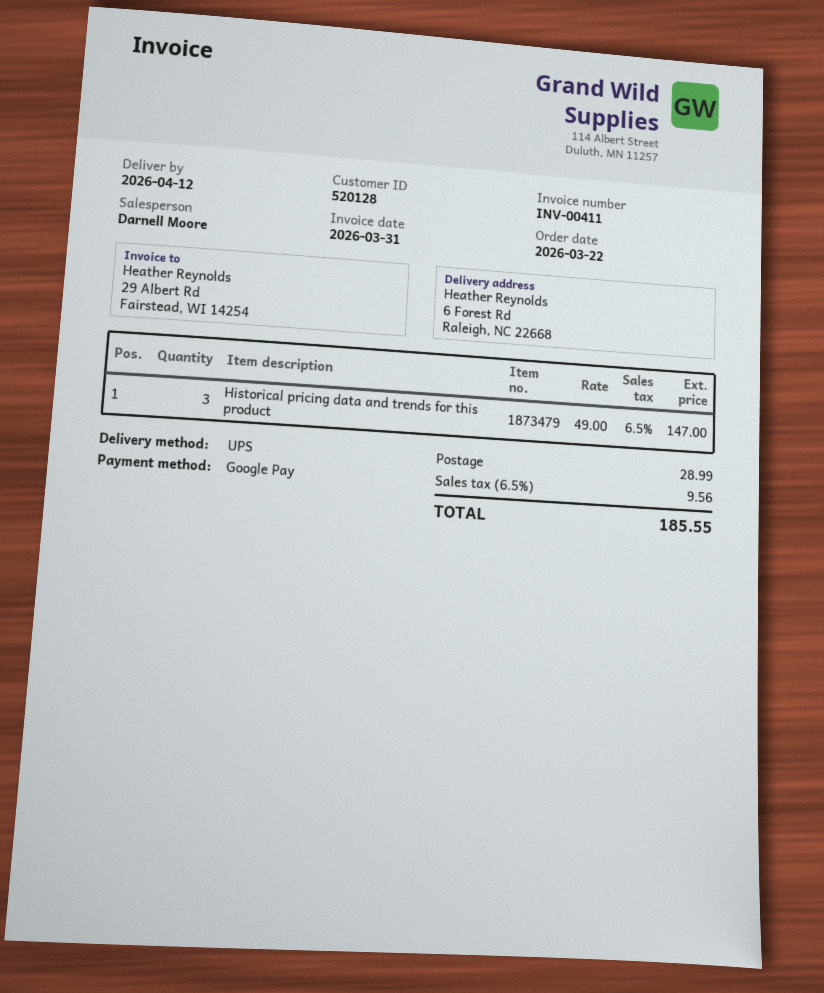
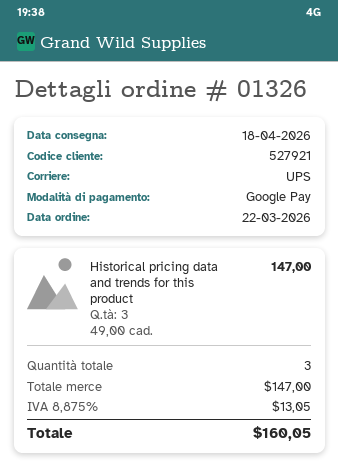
delivery date: 2026-04-12 -> 2026-04-18
customer number: 520128 -> 527921
shipping: 28.99 -> none
tax: 6.5% = 9.56 -> 8.875% = 13.05
total: 185.55 -> 160.05

